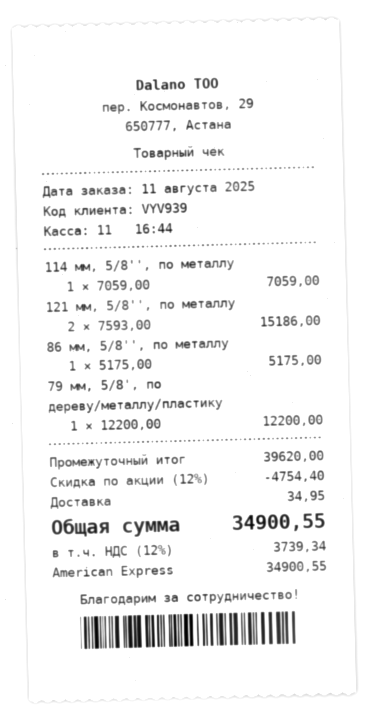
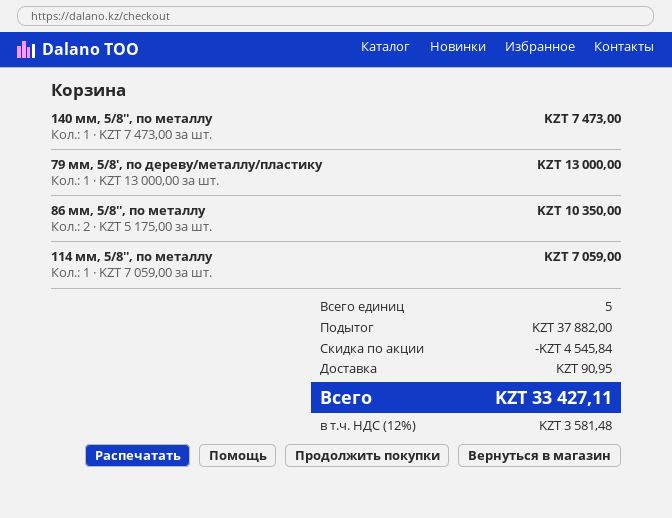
121 мм, 5/8'', по металлу: 2 x 7593.00 = 15186.00 -> none
86 мм, 5/8'', по металлу: 1 x 5175.00 = 5175.00 -> 2 x 5175.00 = 10350.00
79 мм, 5/8', по дереву/металлу/пластику: 1 x 12200.00 = 12200.00 -> 1 x 13000.00 = 13000.00
140 мм, 5/8'', по металлу: none -> 1 x 7473.00 = 7473.00
subtotal: 39620.00 -> 37882.00
discount: 4754.40 -> 4545.84
shipping: 34.95 -> 90.95
tax: 12% = 3739.34 -> 12% = 3581.48
total: 34900.55 -> 33427.11

